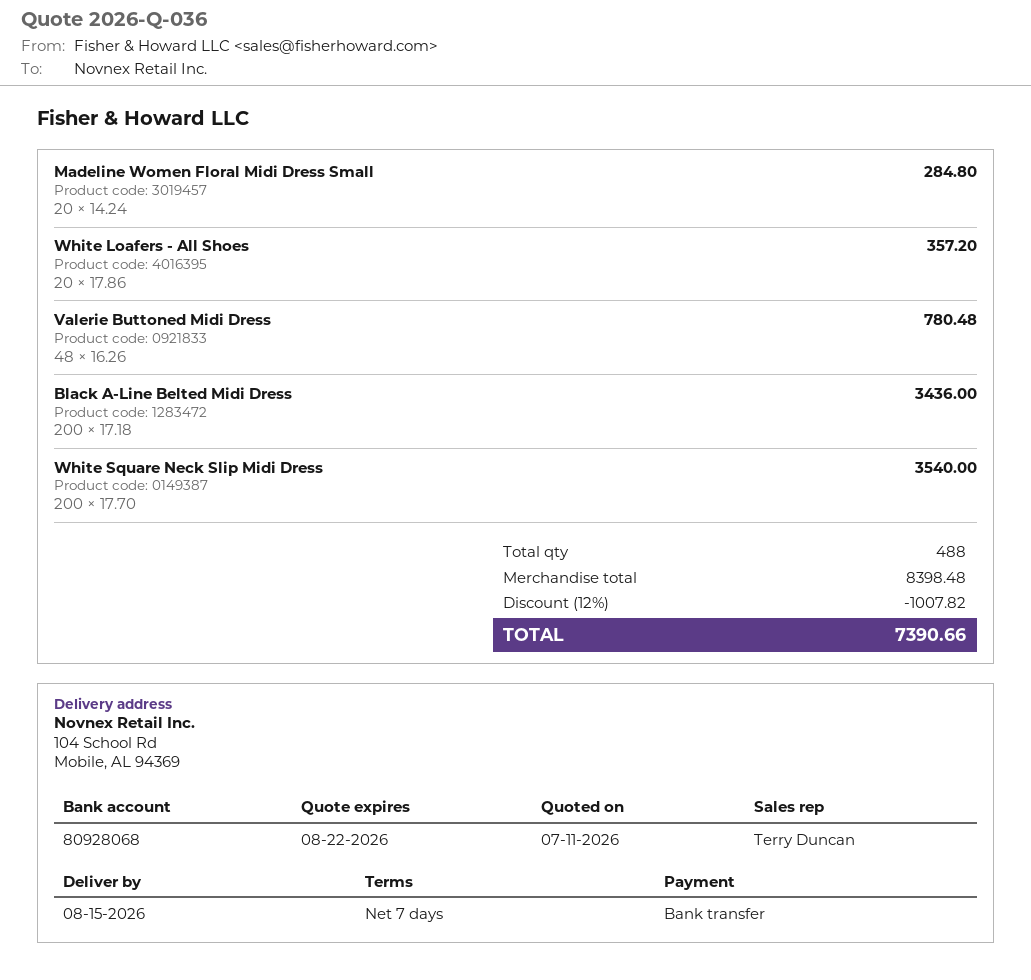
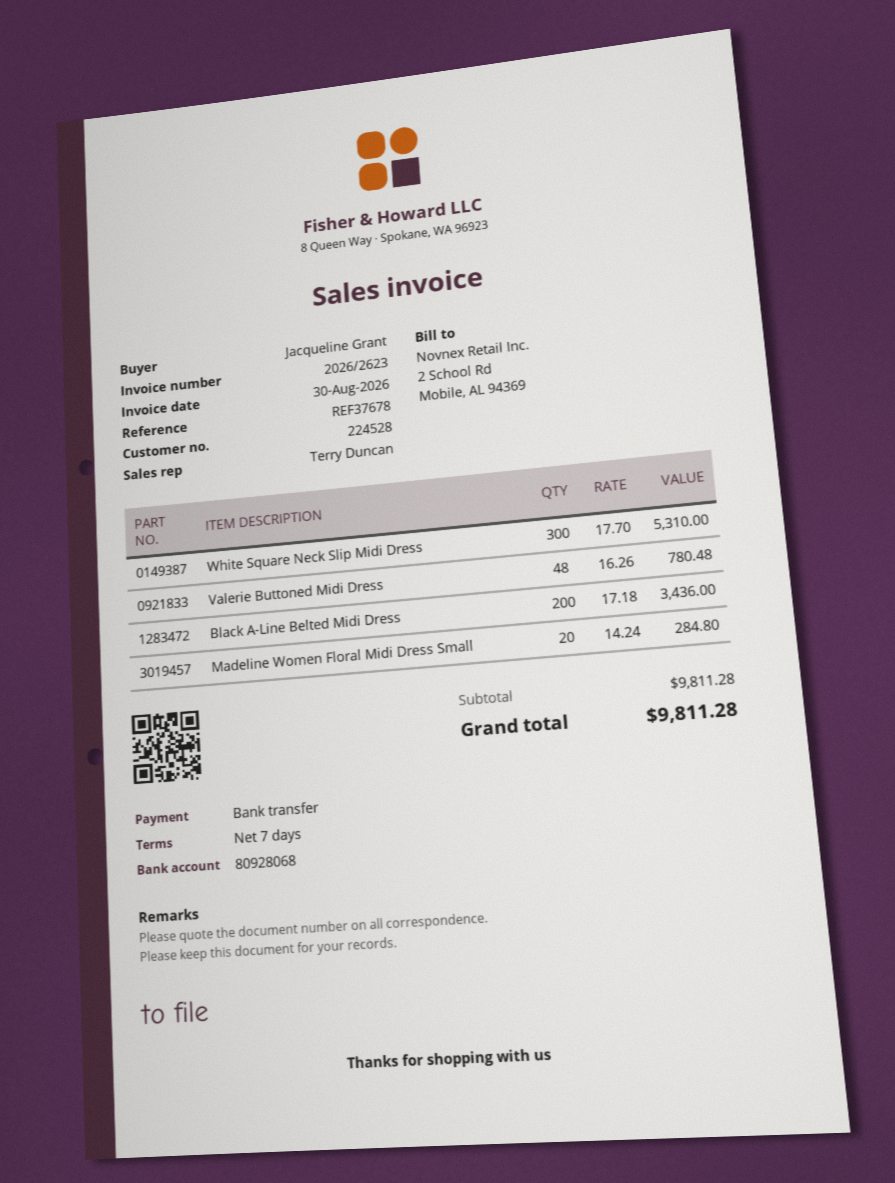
White Loafers - All Shoes: 20 x 17.86 = 357.20 -> none
White Square Neck Slip Midi Dress: 200 x 17.70 = 3540.00 -> 300 x 17.70 = 5310.00
subtotal: 8398.48 -> 9811.28
discount: 12% = 1007.82 -> none
total: 7390.66 -> 9811.28

